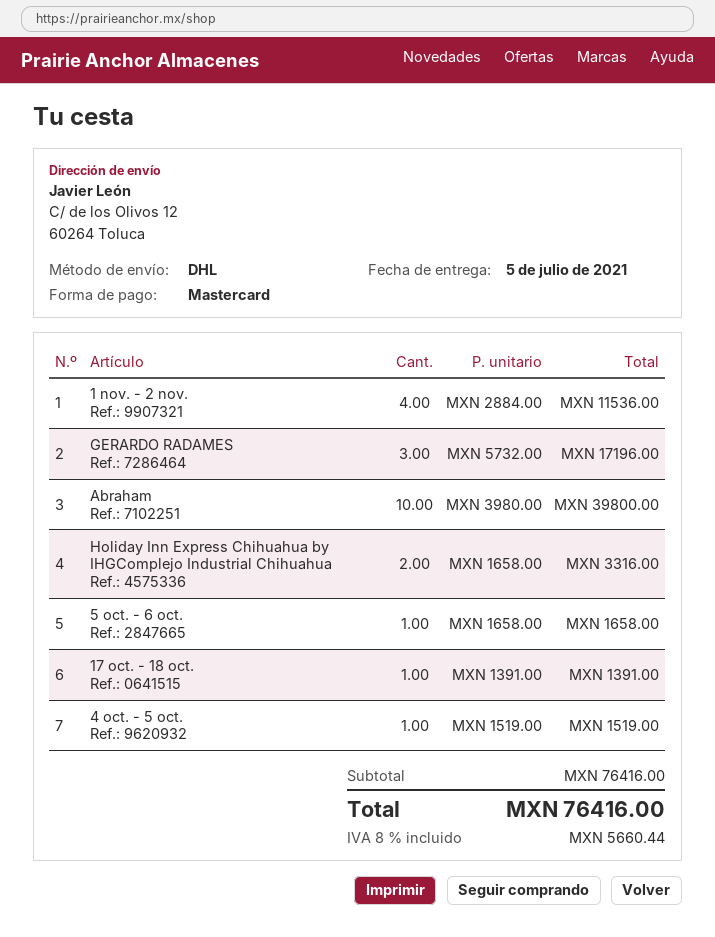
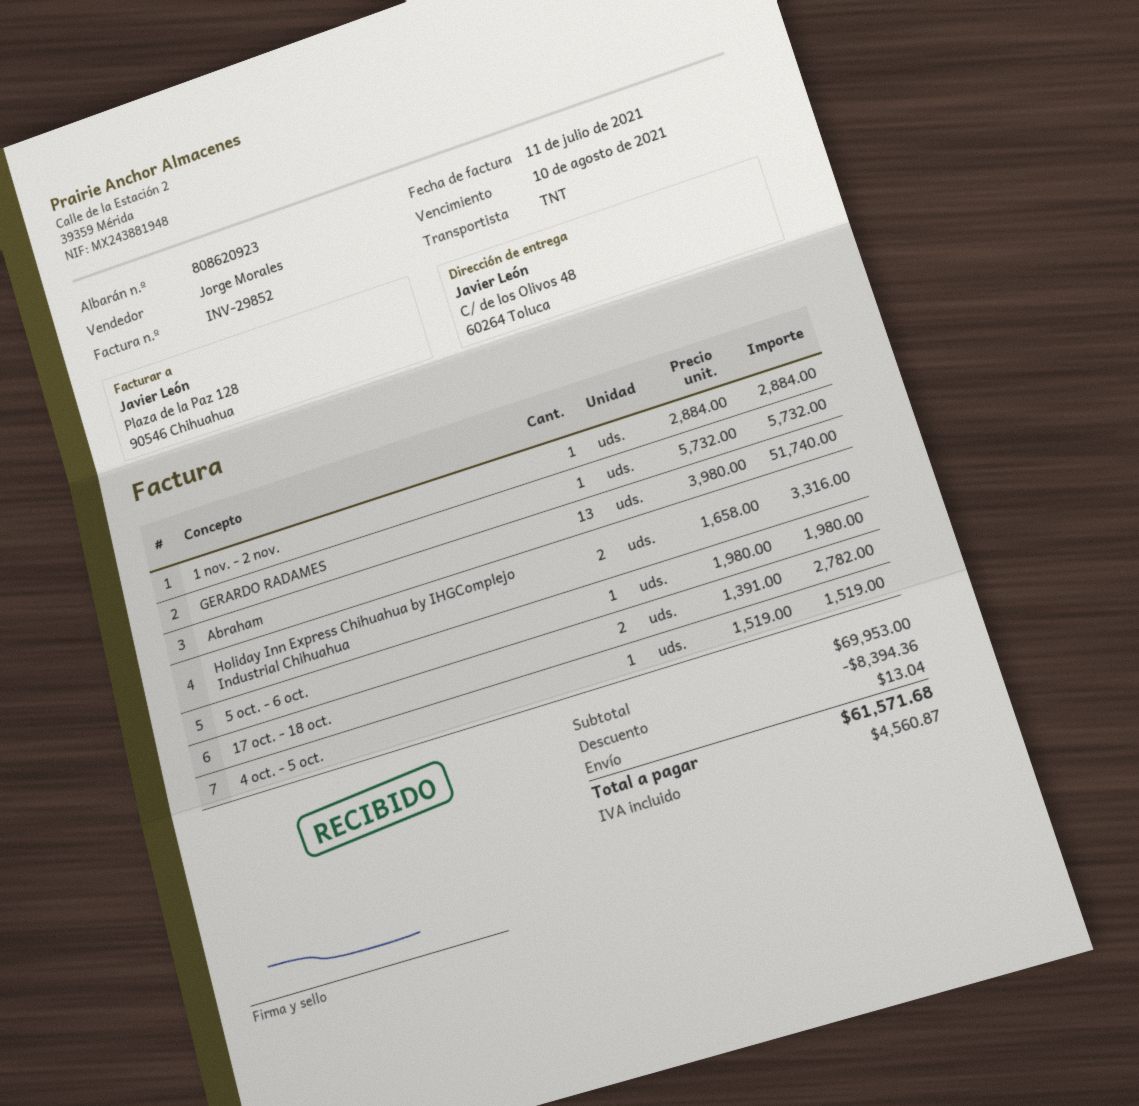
shipping method: DHL -> TNT
ship to: C/ de los Olivos 12, 60264 Toluca -> C/ de los Olivos 48, 60264 Toluca
1 nov. - 2 nov.: 4 x 2884.00 = 11536.00 -> 1 x 2884.00 = 2884.00
GERARDO RADAMES: 3 x 5732.00 = 17196.00 -> 1 x 5732.00 = 5732.00
Abraham: 10 x 3980.00 = 39800.00 -> 13 x 3980.00 = 51740.00
5 oct. - 6 oct.: 1 x 1658.00 = 1658.00 -> 1 x 1980.00 = 1980.00
17 oct. - 18 oct.: 1 x 1391.00 = 1391.00 -> 2 x 1391.00 = 2782.00
subtotal: 76416.00 -> 69953.00
discount: none -> 8394.36
shipping: none -> 13.04
tax: 5660.44 -> 4560.87
total: 76416.00 -> 61571.68

